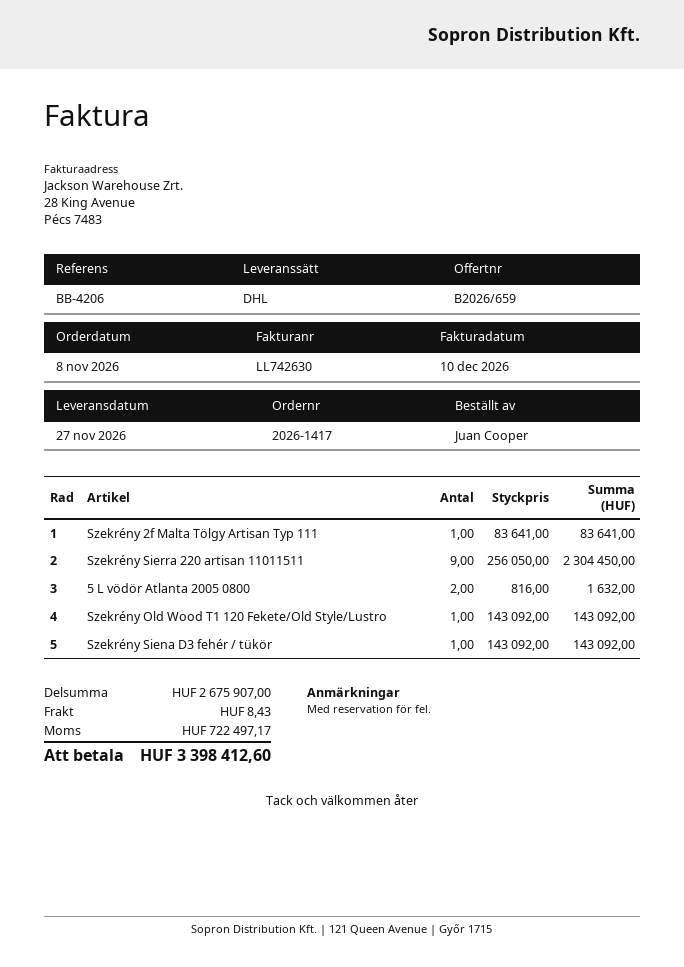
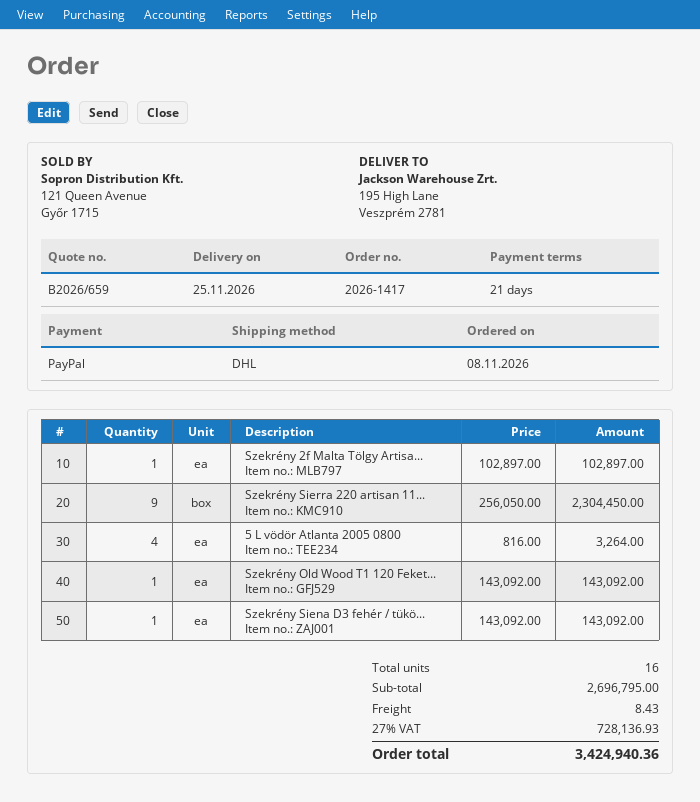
delivery date: 2026-11-27 -> 2026-11-25
Szekrény 2f Malta Tölgy Artisan Typ 111: 1 x 83641.00 = 83641.00 -> 1 x 102897.00 = 102897.00
5 L vödör Atlanta 2005 0800: 2 x 816.00 = 1632.00 -> 4 x 816.00 = 3264.00
subtotal: 2675907.00 -> 2696795.00
tax: 722497.17 -> 728136.93
total: 3398412.60 -> 3424940.36

